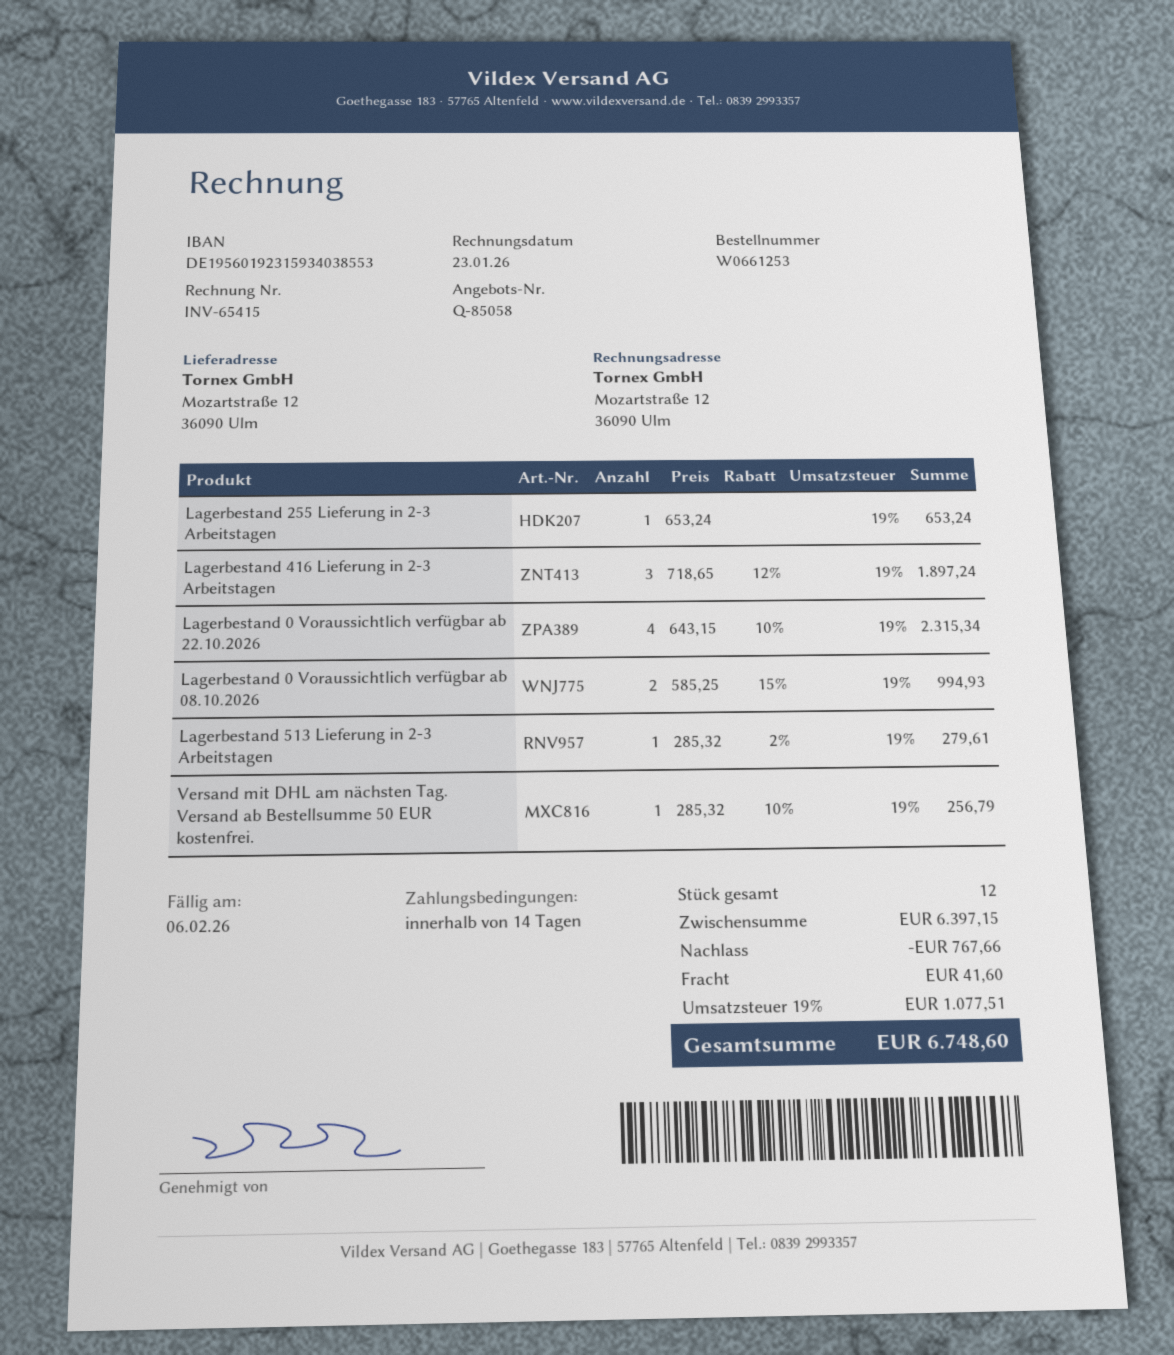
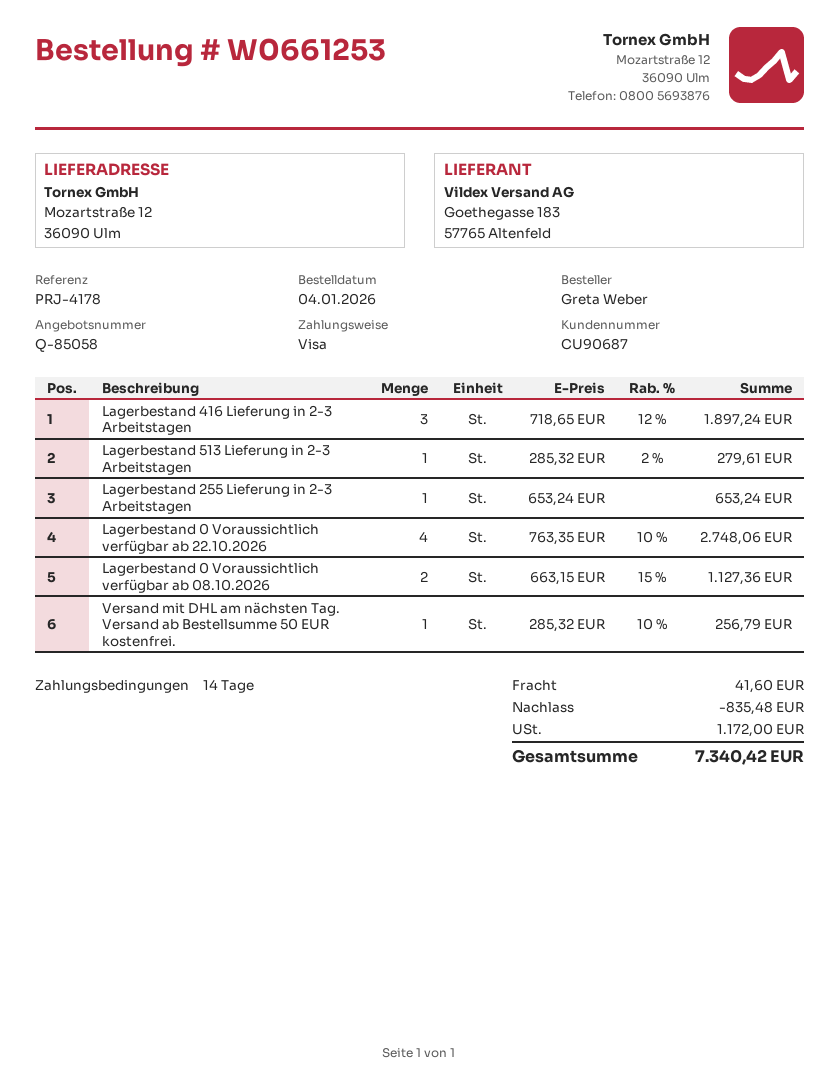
Lagerbestand 0 Voraussichtlich verfügbar ab 22.10.2026: 4 x 643.15 - 10% = 2315.34 -> 4 x 763.35 - 10% = 2748.06
Lagerbestand 0 Voraussichtlich verfügbar ab 08.10.2026: 2 x 585.25 - 15% = 994.93 -> 2 x 663.15 - 15% = 1127.36
discount: 767.66 -> 835.48
tax: 1077.51 -> 1172.00
total: 6748.60 -> 7340.42

